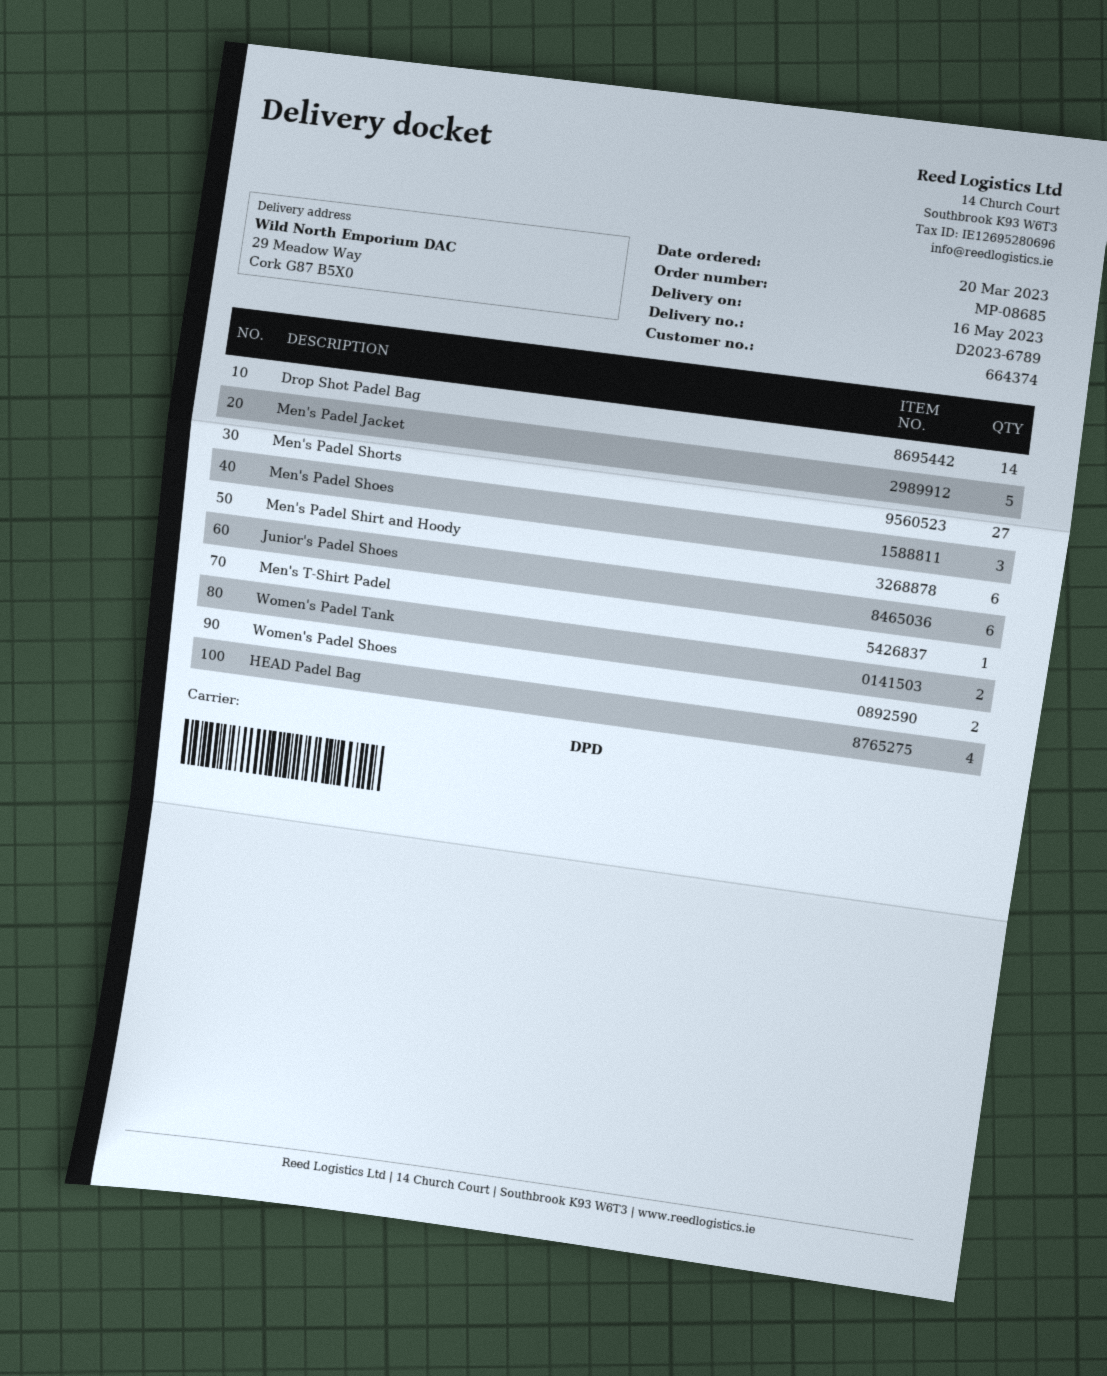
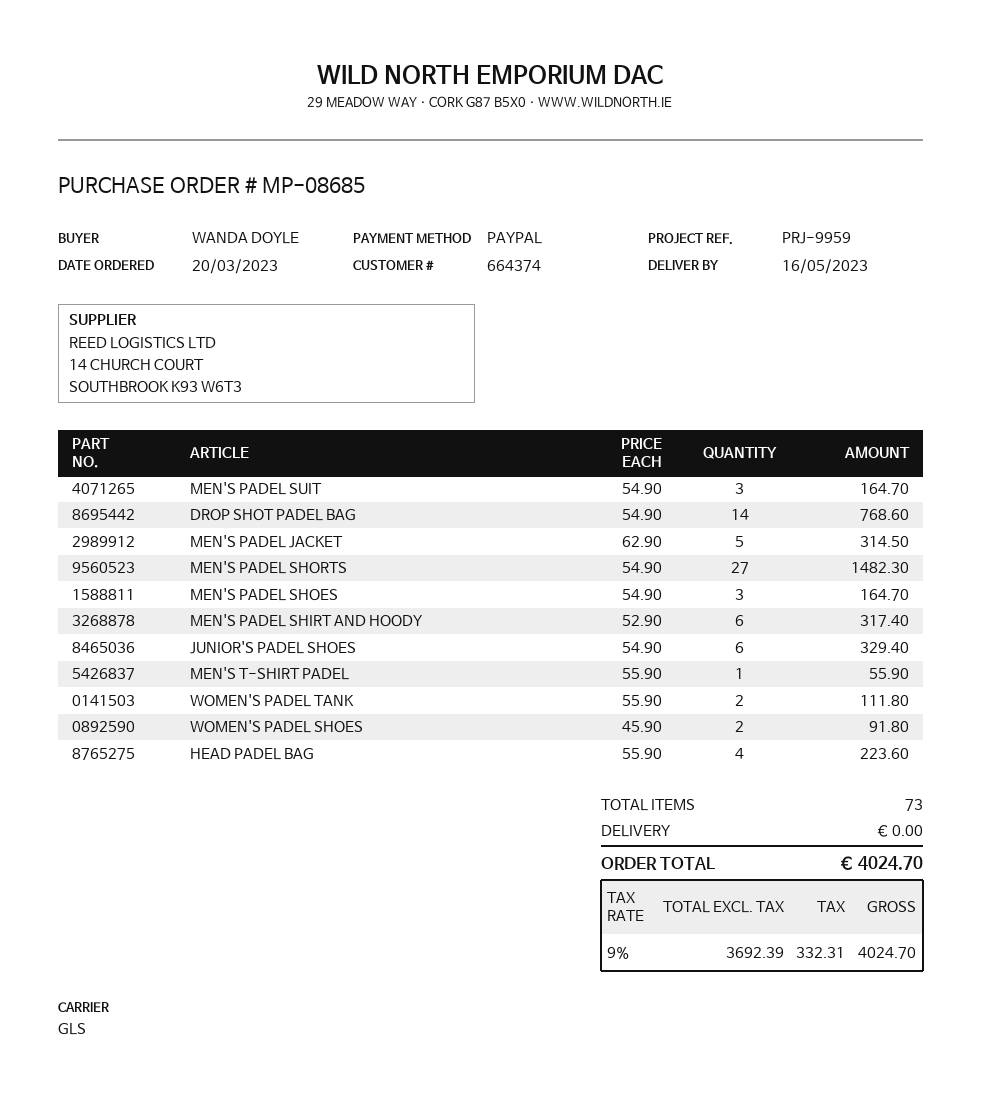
shipping method: DPD -> GLS
MEN'S PADEL SUIT: none -> 3

